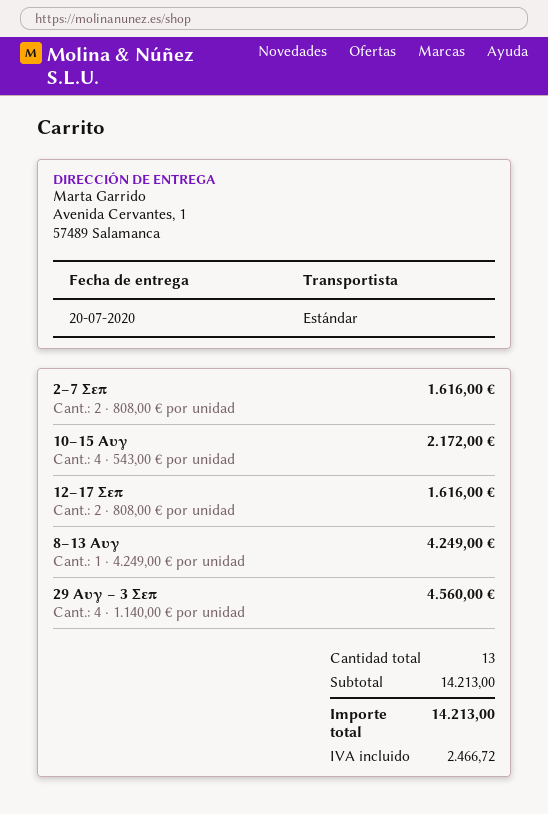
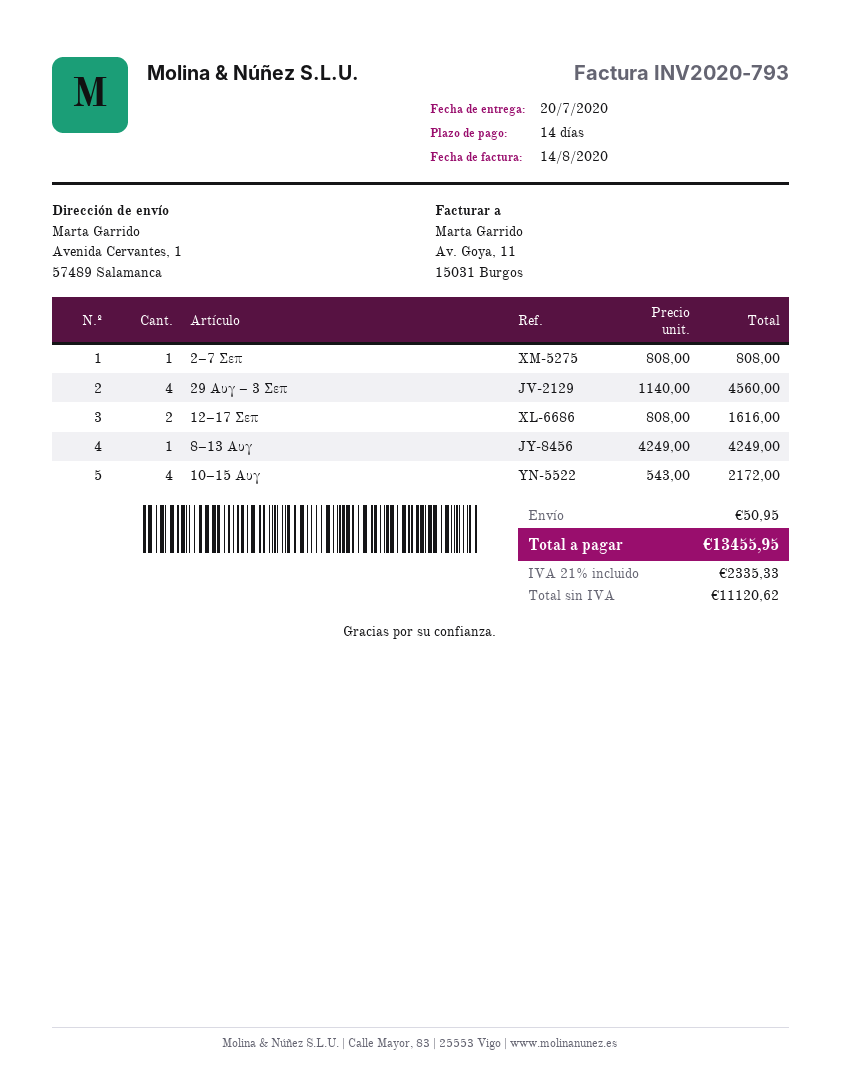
2–7 Σεπ: 2 x 808.00 = 1616.00 -> 1 x 808.00 = 808.00
shipping: none -> 50.95
tax: 2466.72 -> 2335.33
total: 14213.00 -> 13455.95

